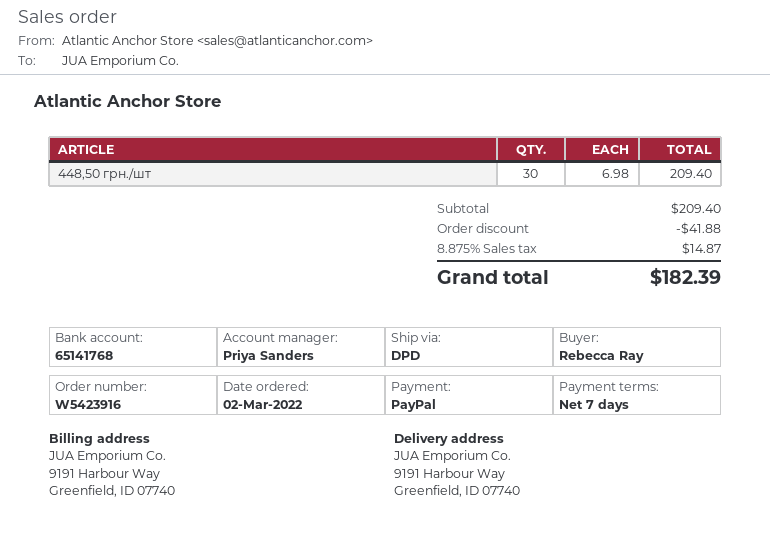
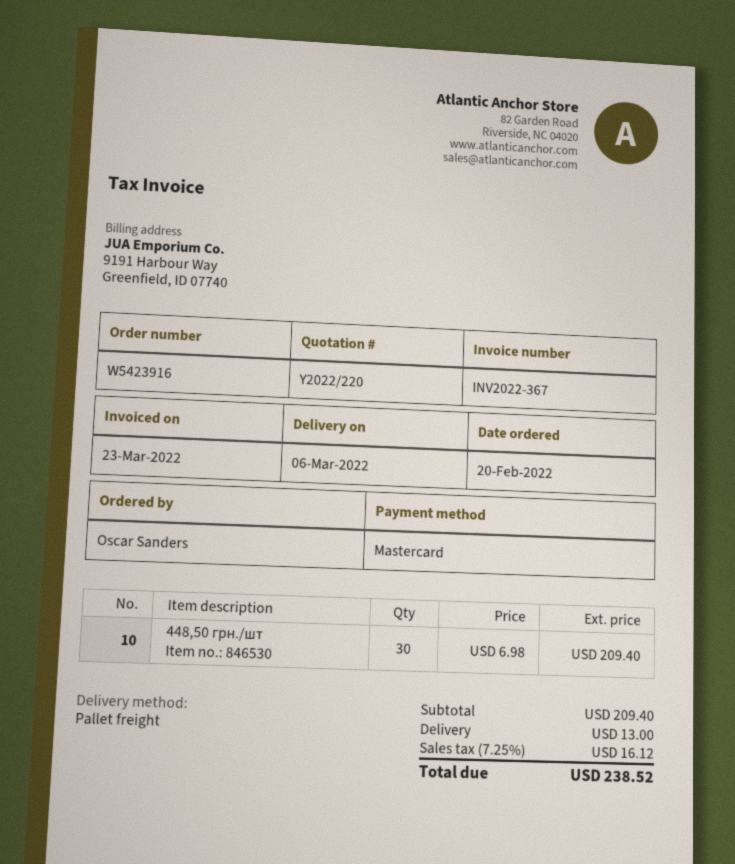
order date: 2022-03-02 -> 2022-02-20
ordered by: Rebecca Ray -> Oscar Sanders
payment method: PayPal -> Mastercard
shipping method: DPD -> pallet freight
discount: 41.88 -> none
shipping: none -> 13.00
tax: 8.875% = 14.87 -> 7.25% = 16.12
total: 182.39 -> 238.52

